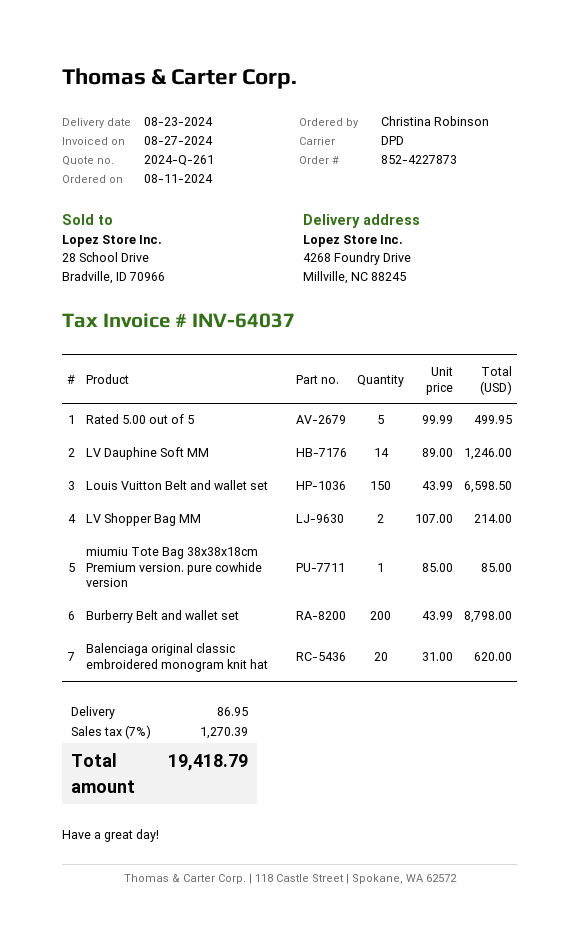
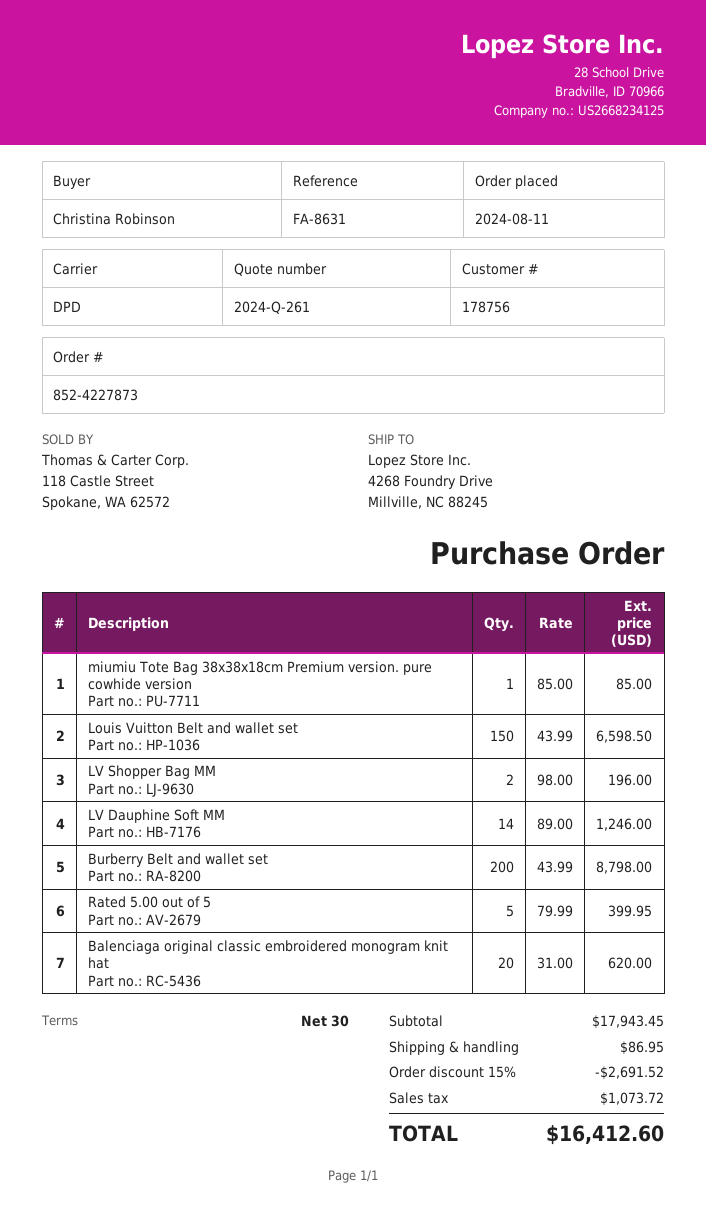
Rated 5.00 out of 5: 5 x 99.99 = 499.95 -> 5 x 79.99 = 399.95
LV Shopper Bag MM: 2 x 107.00 = 214.00 -> 2 x 98.00 = 196.00
discount: none -> 15% = 2691.52
tax: 1270.39 -> 1073.72
total: 19418.79 -> 16412.60

